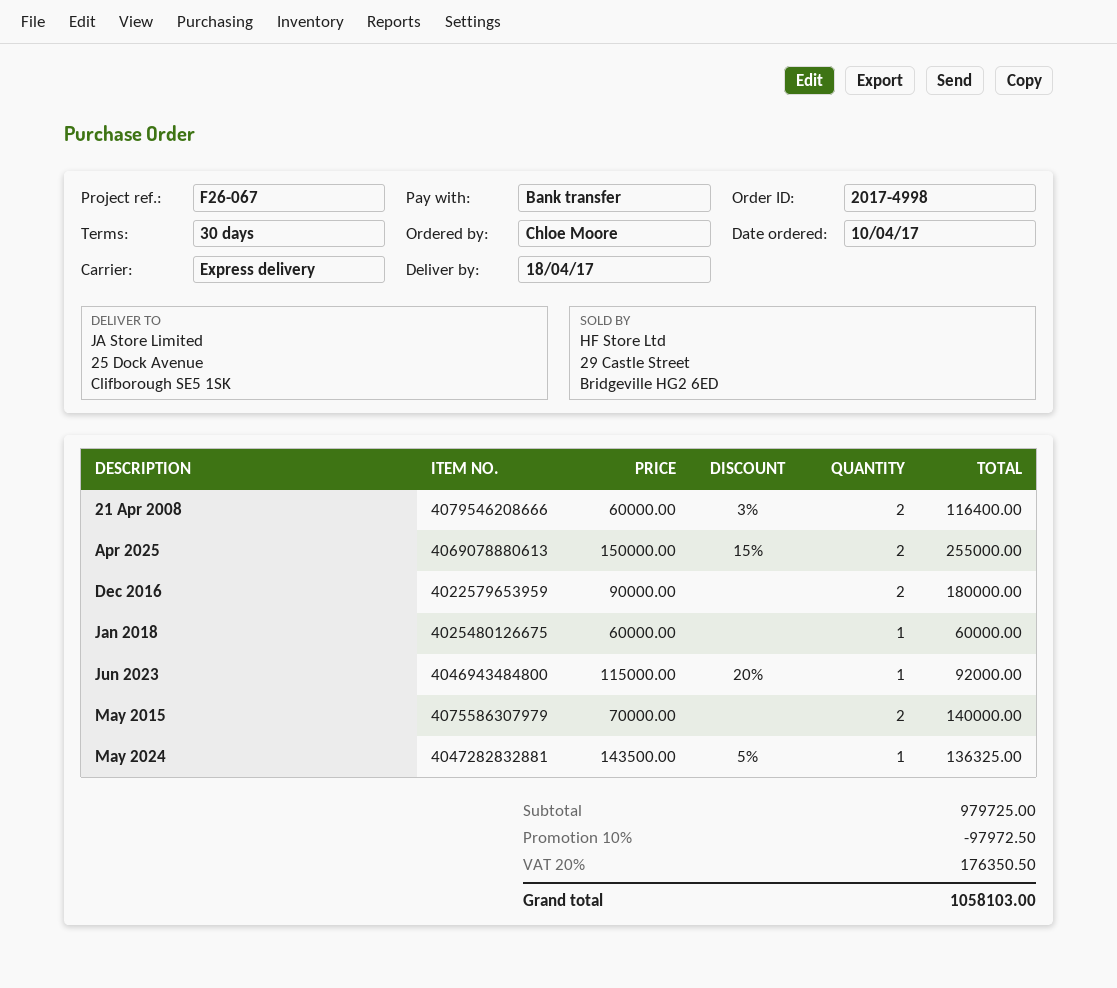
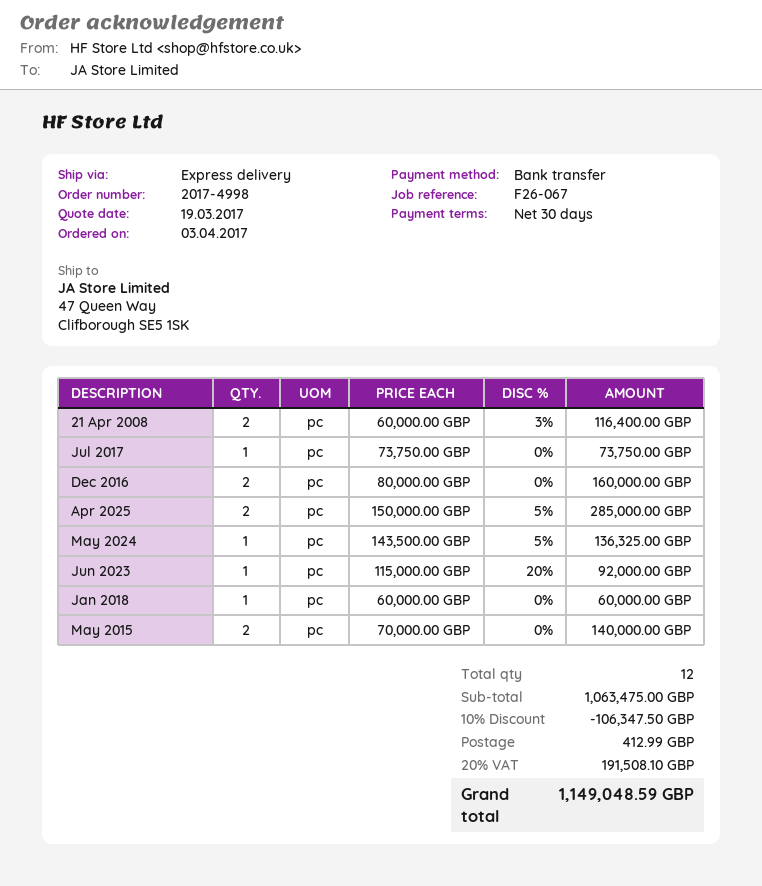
order date: 2017-04-10 -> 2017-04-03
ship to: 25 Dock Avenue, Clifborough SE5 1SK -> 47 Queen Way, Clifborough SE5 1SK
Apr 2025: 2 x 150000.00 - 15% = 255000.00 -> 2 x 150000.00 - 5% = 285000.00
Dec 2016: 2 x 90000.00 = 180000.00 -> 2 x 80000.00 = 160000.00
Jul 2017: none -> 1 x 73750.00 = 73750.00
subtotal: 979725.00 -> 1063475.00
discount: 10% = 97972.50 -> 10% = 106347.50
shipping: none -> 412.99
tax: 20% = 176350.50 -> 20% = 191508.10
total: 1058103.00 -> 1149048.59

